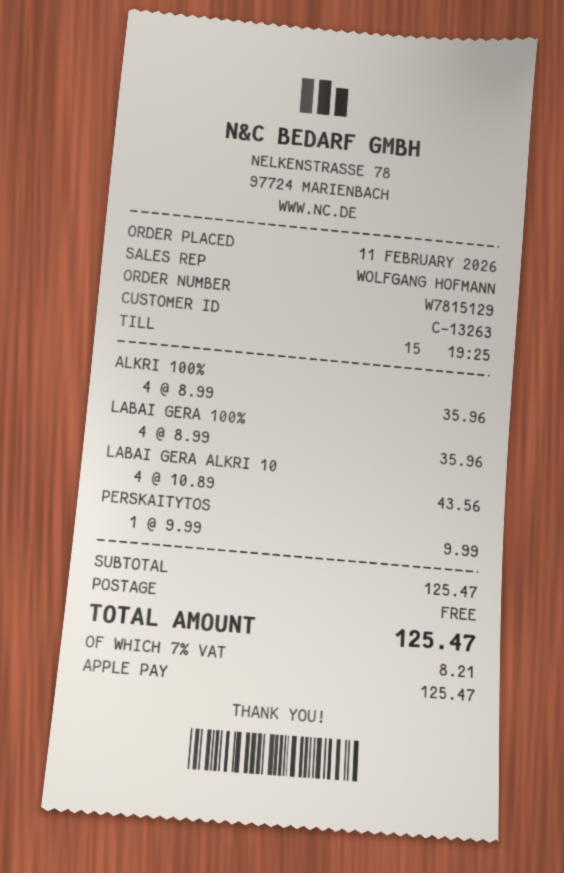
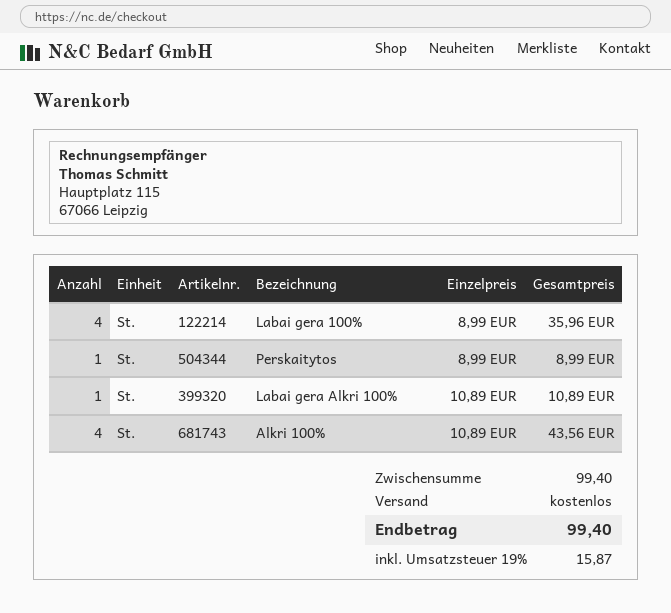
ALKRI 100%: 4 x 8.99 = 35.96 -> 4 x 10.89 = 43.56
LABAI GERA ALKRI 10: 4 x 10.89 = 43.56 -> 1 x 10.89 = 10.89
PERSKAITYTOS: 1 x 9.99 = 9.99 -> 1 x 8.99 = 8.99
subtotal: 125.47 -> 99.40
tax: 7% = 8.21 -> 19% = 15.87
total: 125.47 -> 99.40

